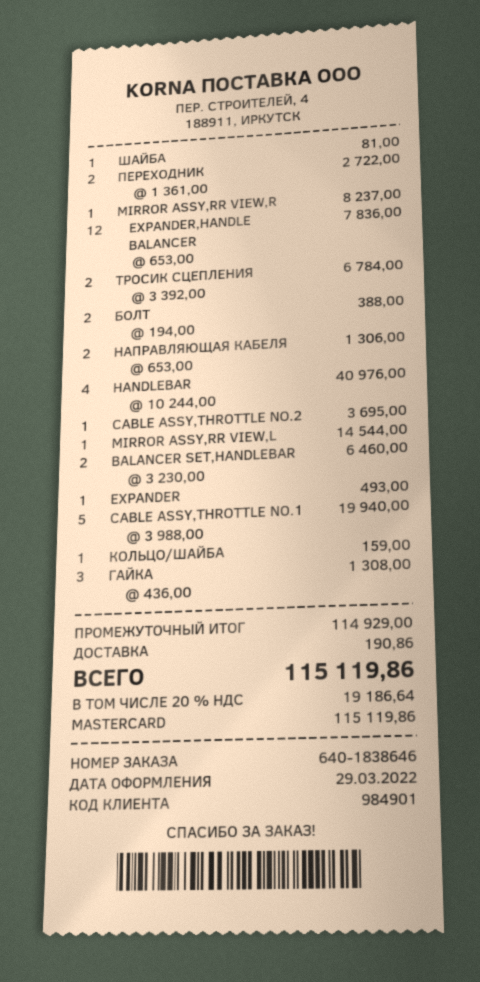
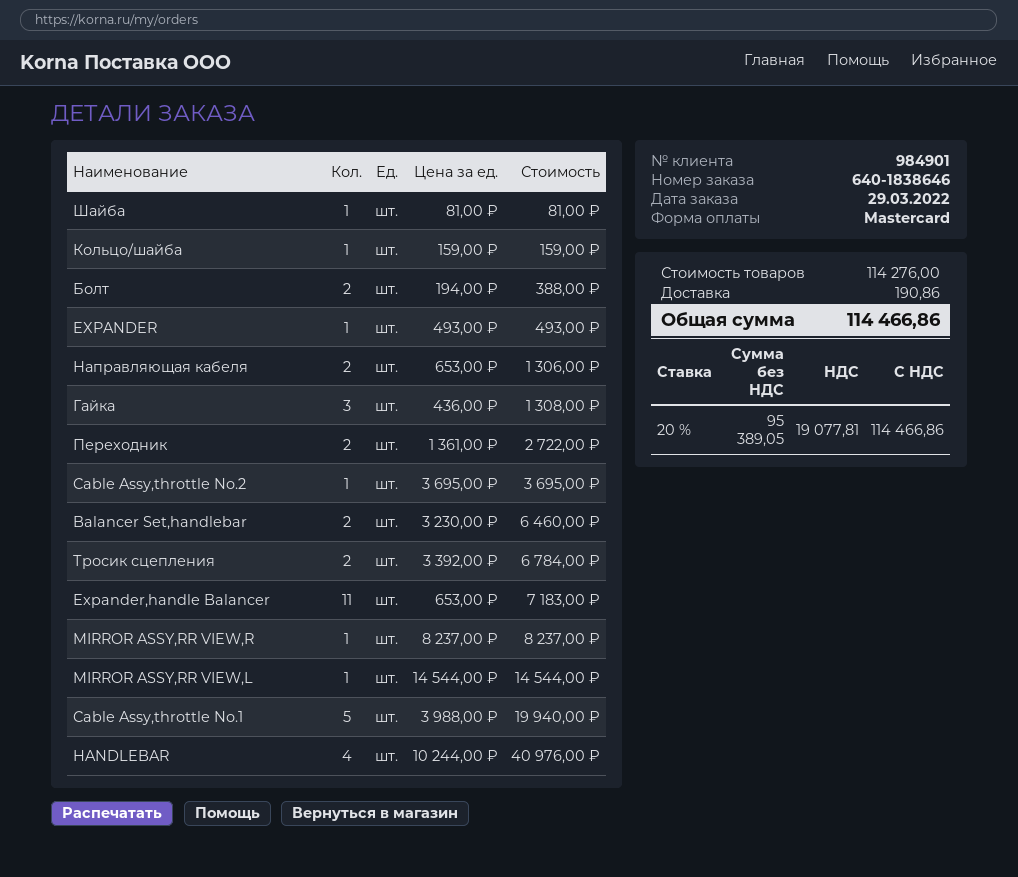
EXPANDER,HANDLE BALANCER: 12 x 653.00 = 7836.00 -> 11 x 653.00 = 7183.00
subtotal: 114929.00 -> 114276.00
tax: 20% = 19186.64 -> 20% = 19077.81
total: 115119.86 -> 114466.86

